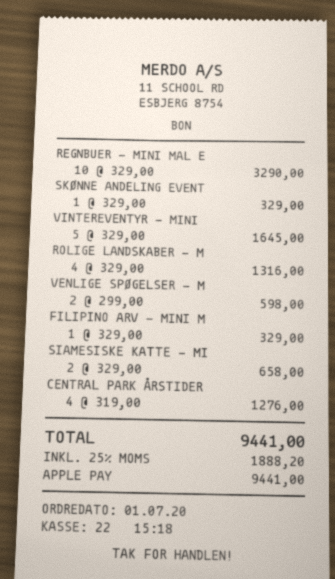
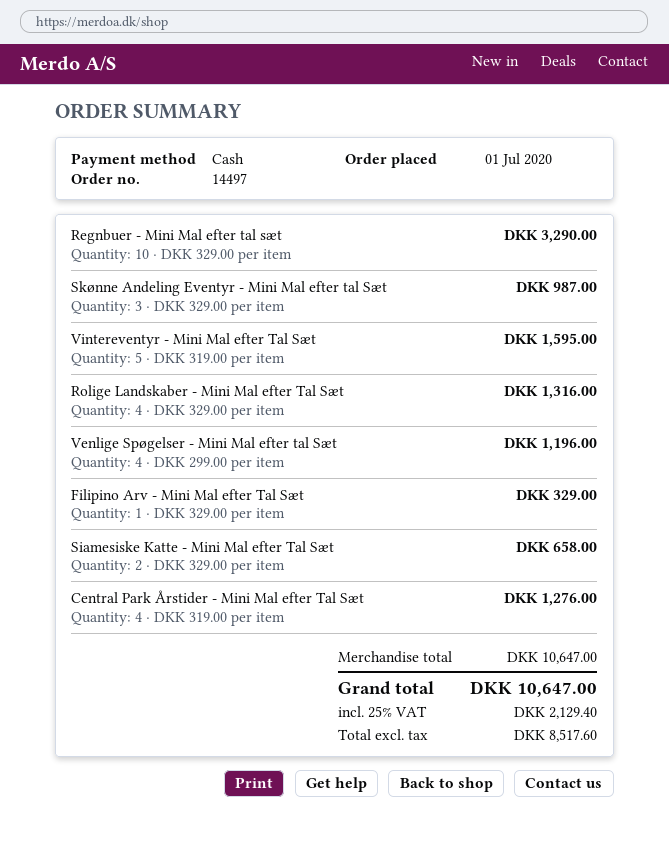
payment method: Apple Pay -> cash
SKØNNE ANDELING EVENT: 1 x 329.00 = 329.00 -> 3 x 329.00 = 987.00
VINTEREVENTYR - MINI: 5 x 329.00 = 1645.00 -> 5 x 319.00 = 1595.00
VENLIGE SPØGELSER - M: 2 x 299.00 = 598.00 -> 4 x 299.00 = 1196.00
tax: 25% = 1888.20 -> 25% = 2129.40
total: 9441.00 -> 10647.00

